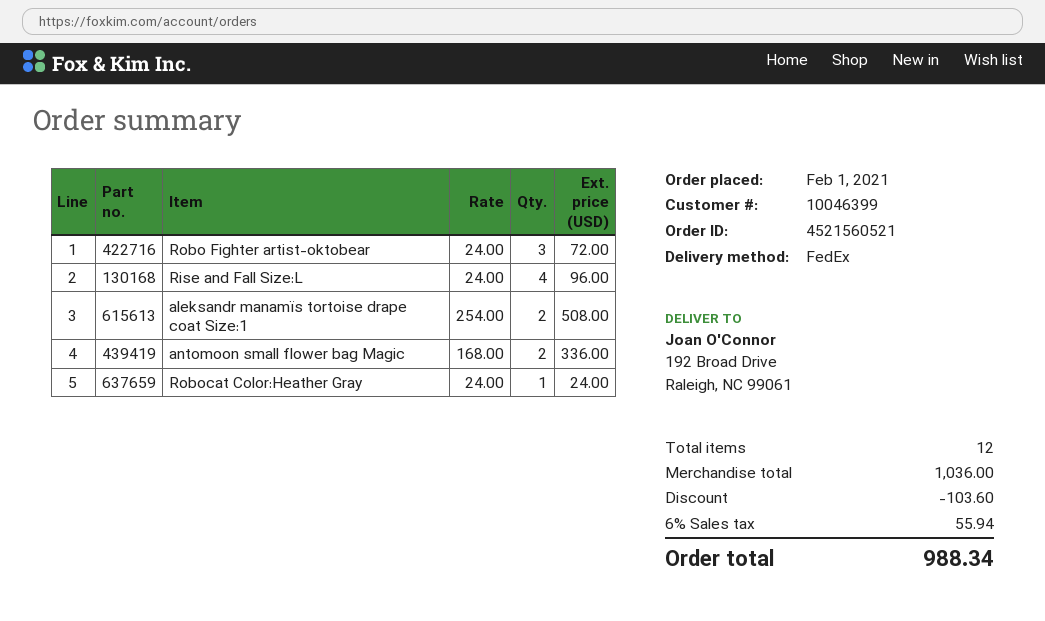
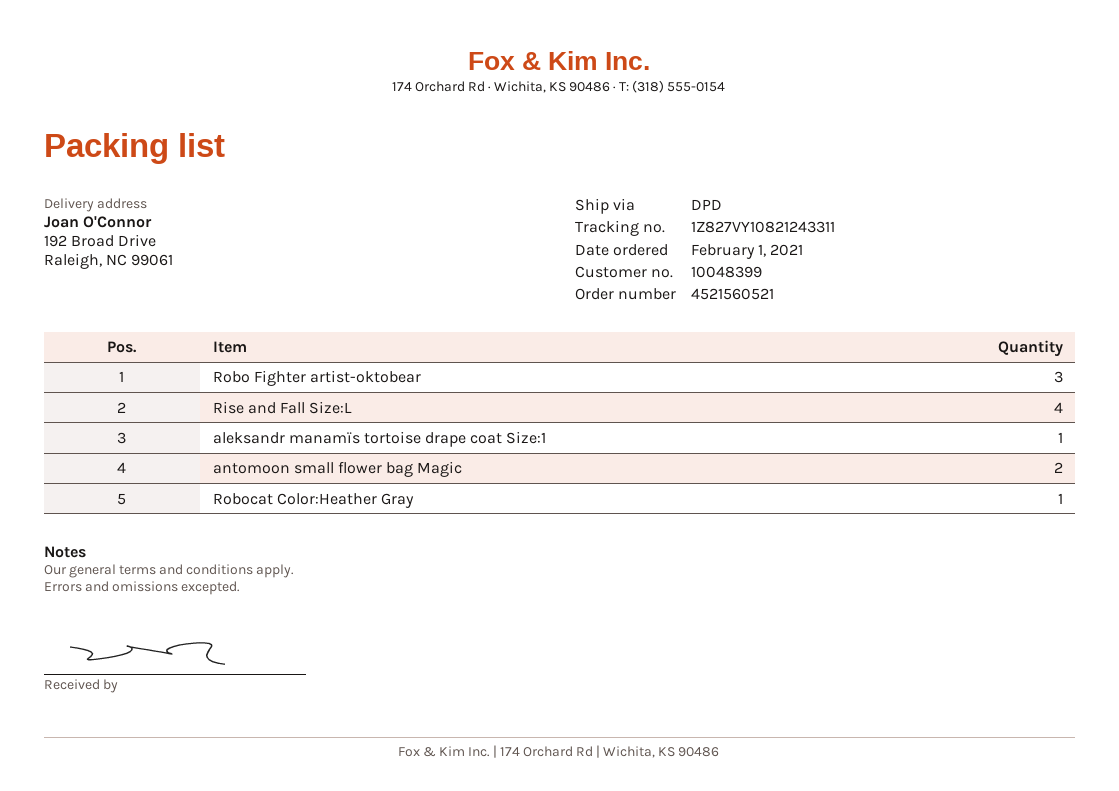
customer number: 10046399 -> 10048399
shipping method: FedEx -> DPD
aleksandr manamïs tortoise drape coat Size:1: 2 -> 1

